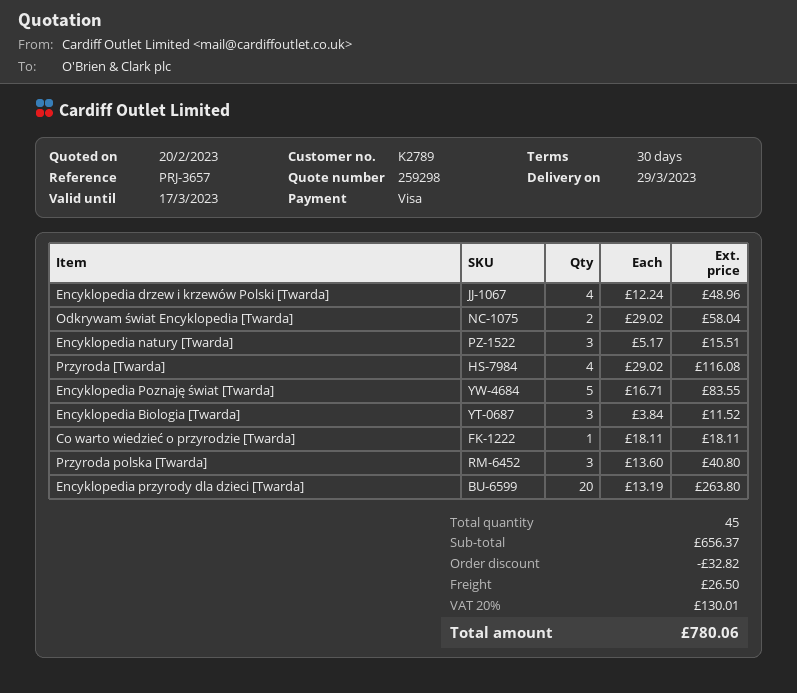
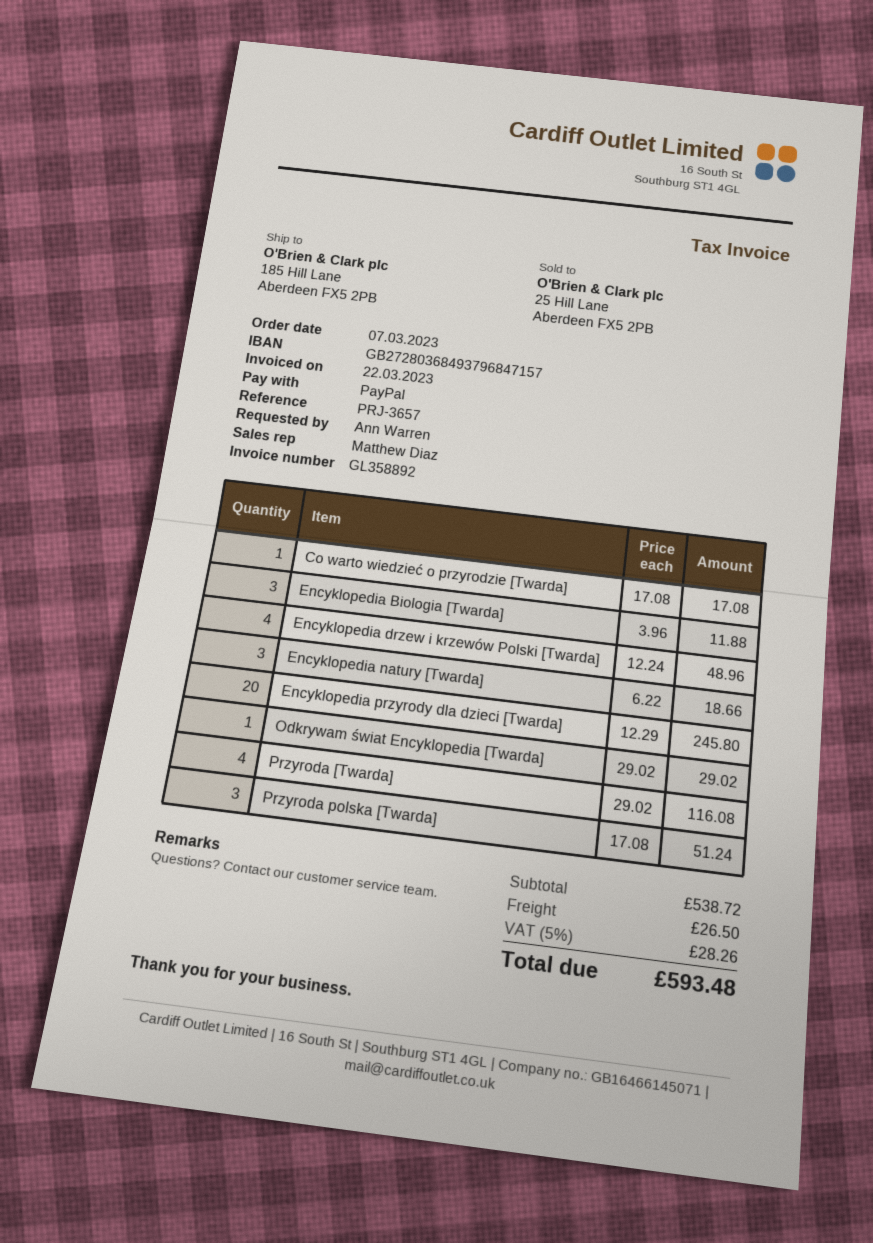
payment method: Visa -> PayPal
Odkrywam świat Encyklopedia [Twarda]: 2 x 29.02 = 58.04 -> 1 x 29.02 = 29.02
Encyklopedia natury [Twarda]: 3 x 5.17 = 15.51 -> 3 x 6.22 = 18.66
Encyklopedia Poznaję świat [Twarda]: 5 x 16.71 = 83.55 -> none
Encyklopedia Biologia [Twarda]: 3 x 3.84 = 11.52 -> 3 x 3.96 = 11.88
Co warto wiedzieć o przyrodzie [Twarda]: 1 x 18.11 = 18.11 -> 1 x 17.08 = 17.08
Przyroda polska [Twarda]: 3 x 13.60 = 40.80 -> 3 x 17.08 = 51.24
Encyklopedia przyrody dla dzieci [Twarda]: 20 x 13.19 = 263.80 -> 20 x 12.29 = 245.80
subtotal: 656.37 -> 538.72
discount: 32.82 -> none
tax: 20% = 130.01 -> 5% = 28.26
total: 780.06 -> 593.48

